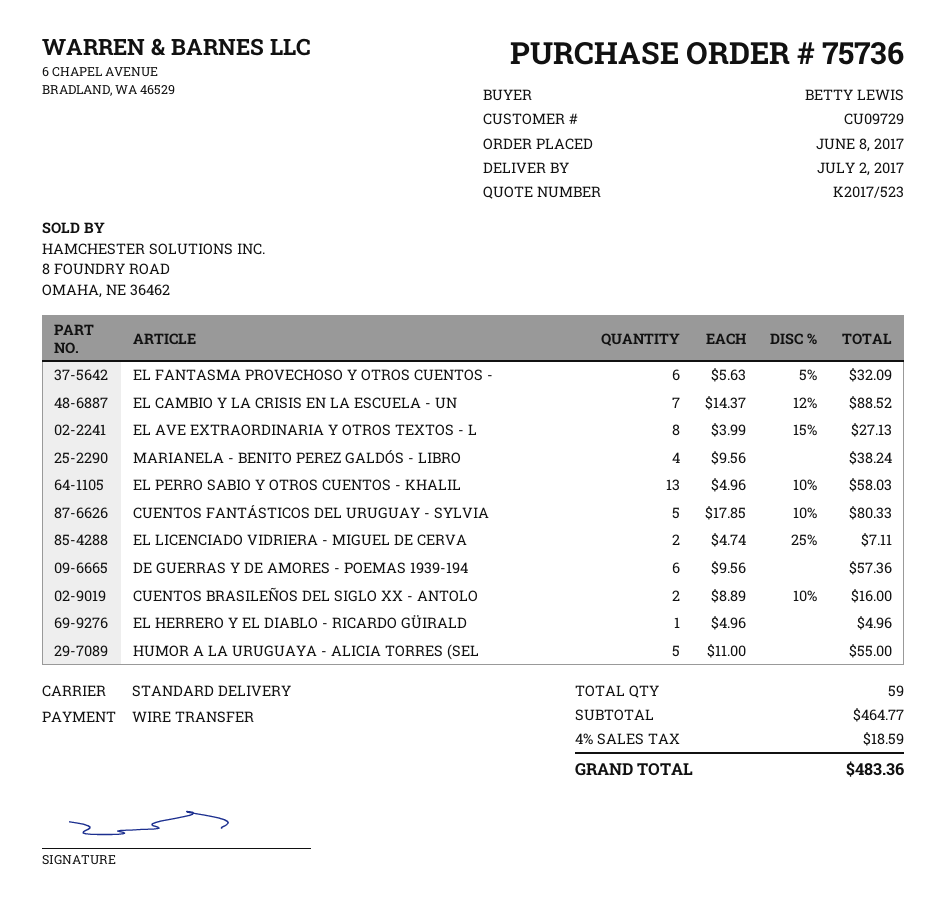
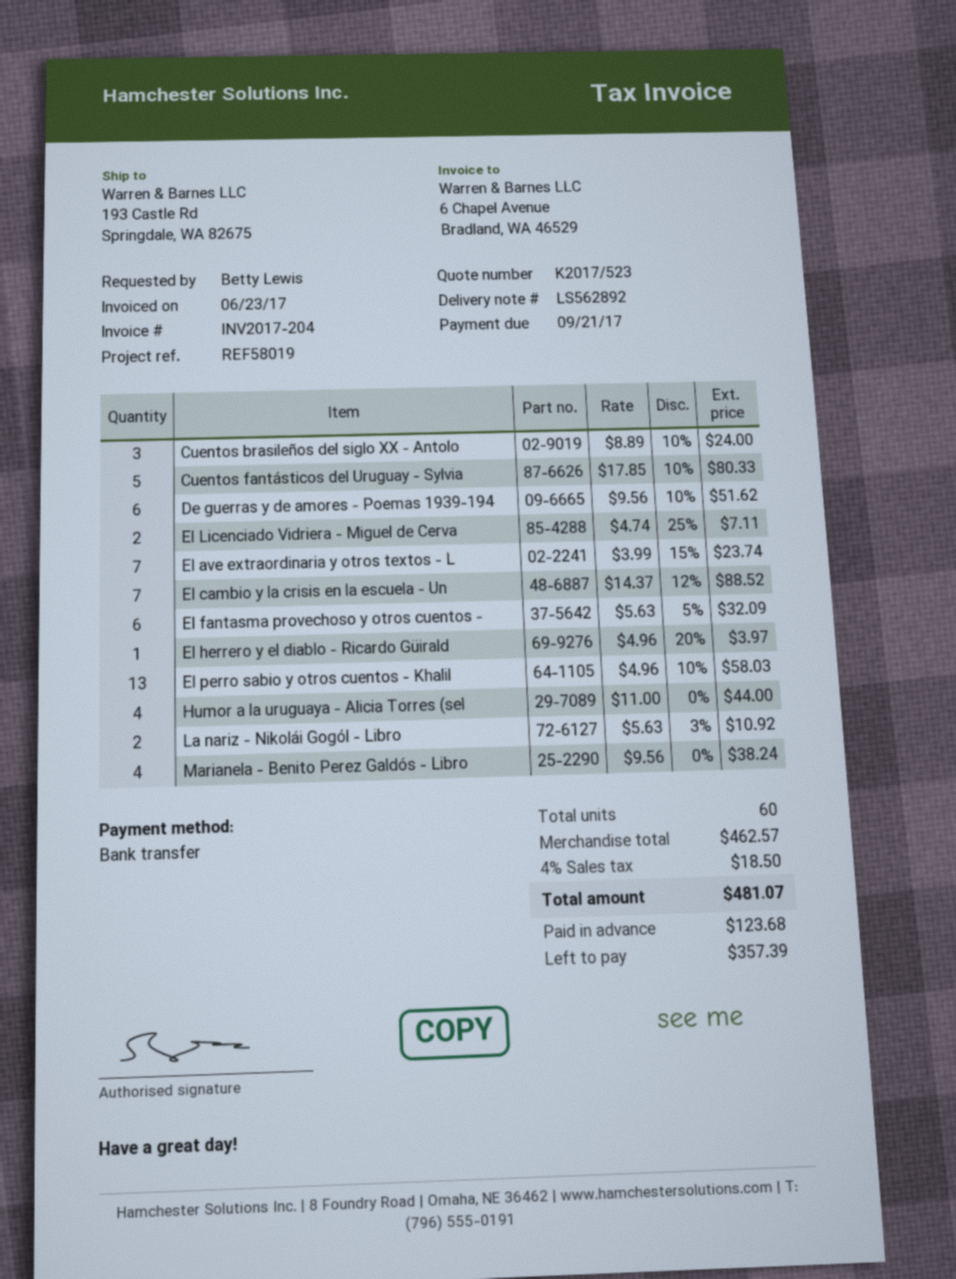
EL AVE EXTRAORDINARIA Y OTROS TEXTOS - L: 8 x 3.99 - 15% = 27.13 -> 7 x 3.99 - 15% = 23.74
DE GUERRAS Y DE AMORES - POEMAS 1939-194: 6 x 9.56 = 57.36 -> 6 x 9.56 - 10% = 51.62
CUENTOS BRASILEÑOS DEL SIGLO XX - ANTOLO: 2 x 8.89 - 10% = 16.00 -> 3 x 8.89 - 10% = 24.00
EL HERRERO Y EL DIABLO - RICARDO GÜIRALD: 1 x 4.96 = 4.96 -> 1 x 4.96 - 20% = 3.97
HUMOR A LA URUGUAYA - ALICIA TORRES (SEL: 5 x 11.00 = 55.00 -> 4 x 11.00 = 44.00
La nariz - Nikolái Gogól - Libro: none -> 2 x 5.63 - 3% = 10.92
total quantity: 59 -> 60
subtotal: 464.77 -> 462.57
tax: 4% = 18.59 -> 4% = 18.50
total: 483.36 -> 481.07

